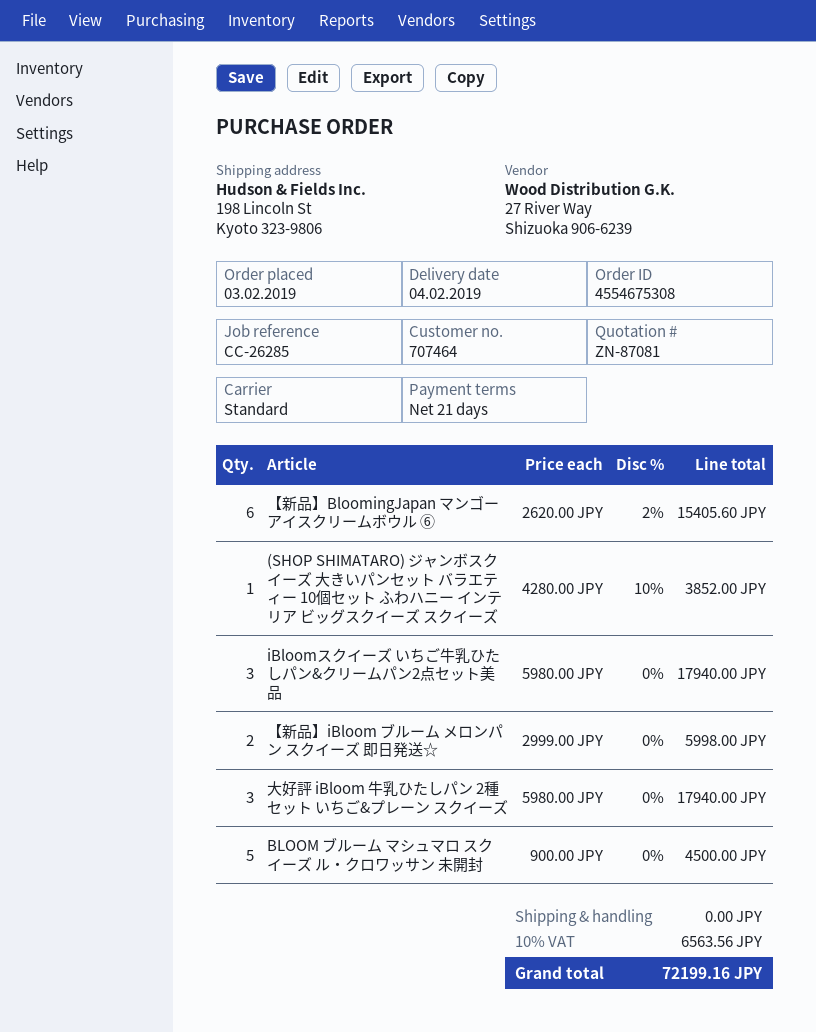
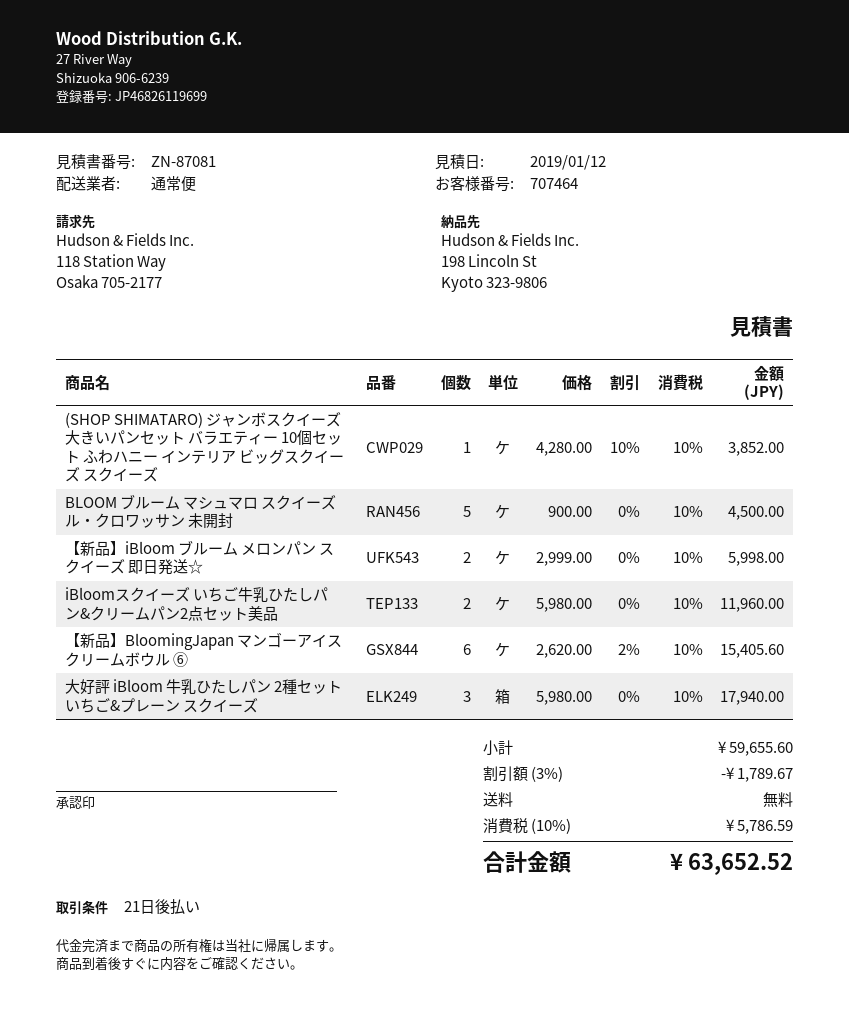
iBloomスクイーズ いちご牛乳ひたしパン&クリームパン2点セット美品: 3 x 5980.00 = 17940.00 -> 2 x 5980.00 = 11960.00
discount: none -> 3% = 1789.67
tax: 10% = 6563.56 -> 10% = 5786.59
total: 72199.16 -> 63652.52

